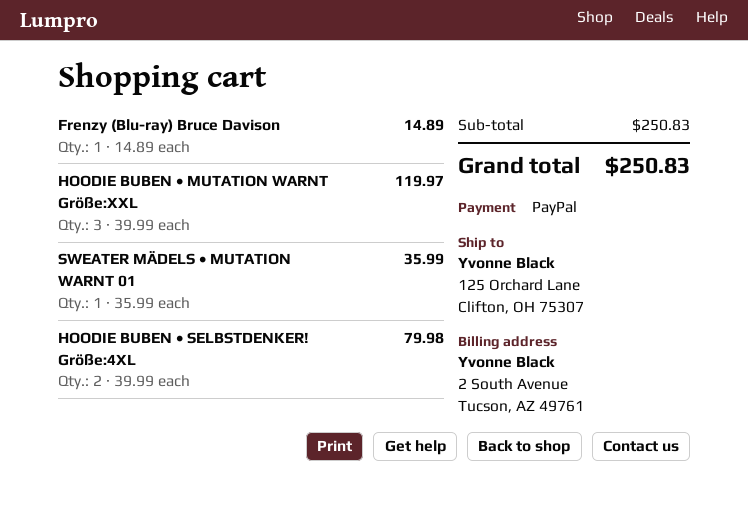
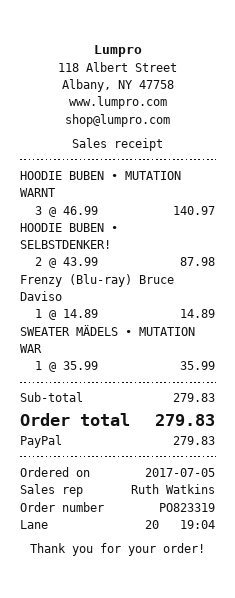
HOODIE BUBEN • MUTATION WARNT Größe:XXL: 3 x 39.99 = 119.97 -> 3 x 46.99 = 140.97
HOODIE BUBEN • SELBSTDENKER! Größe:4XL: 2 x 39.99 = 79.98 -> 2 x 43.99 = 87.98
subtotal: 250.83 -> 279.83
total: 250.83 -> 279.83

